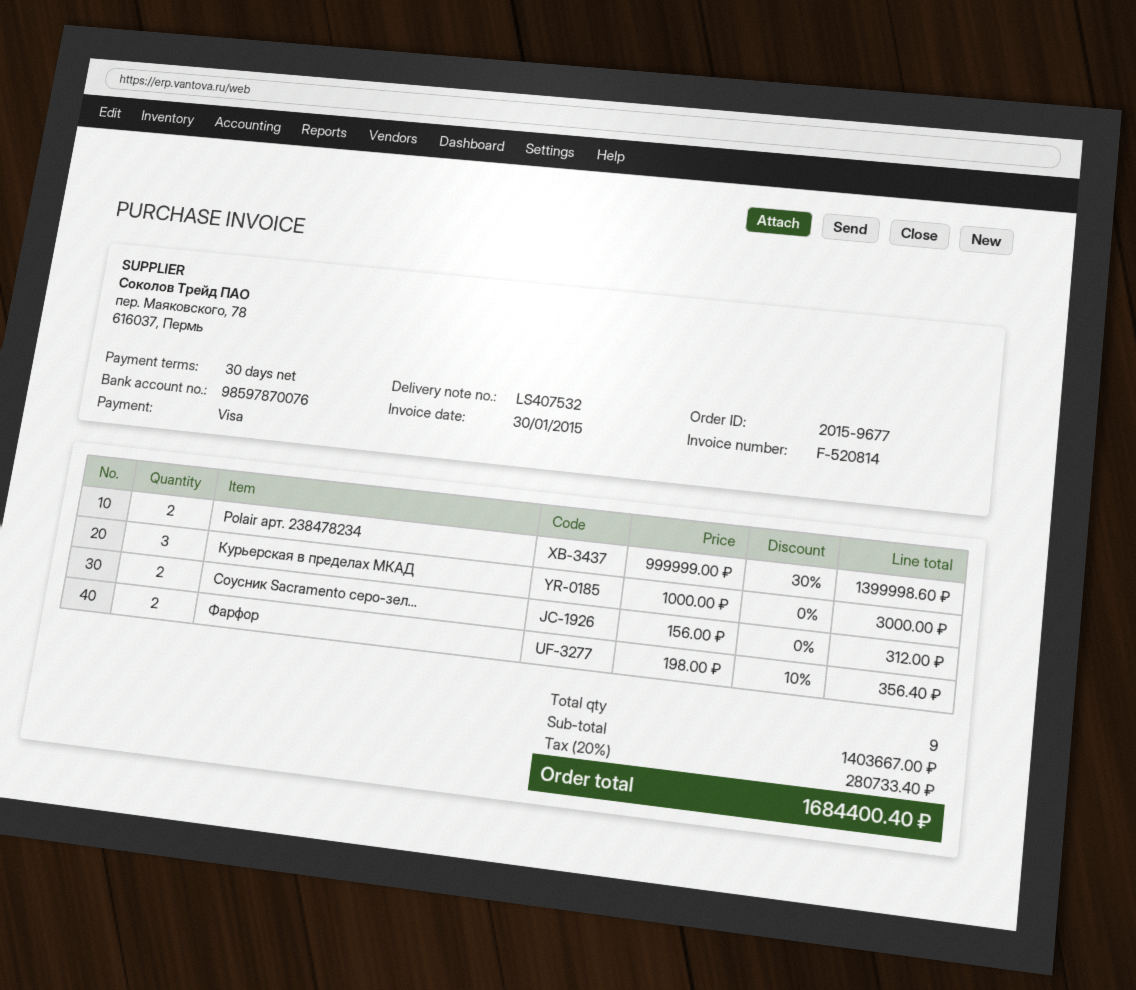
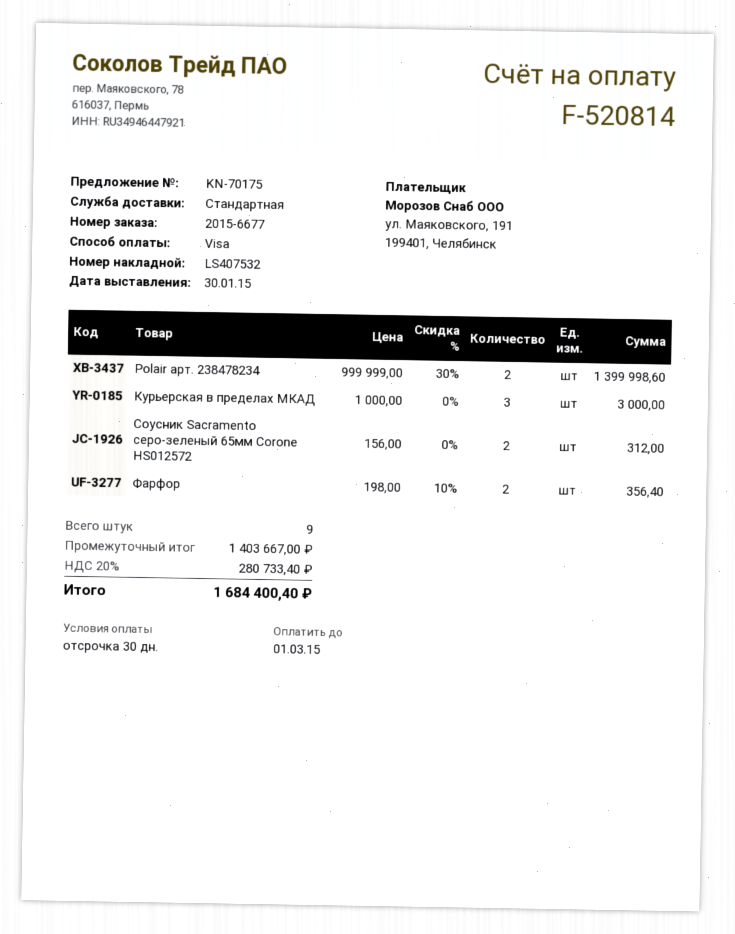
order number: 2015-9677 -> 2015-6677

